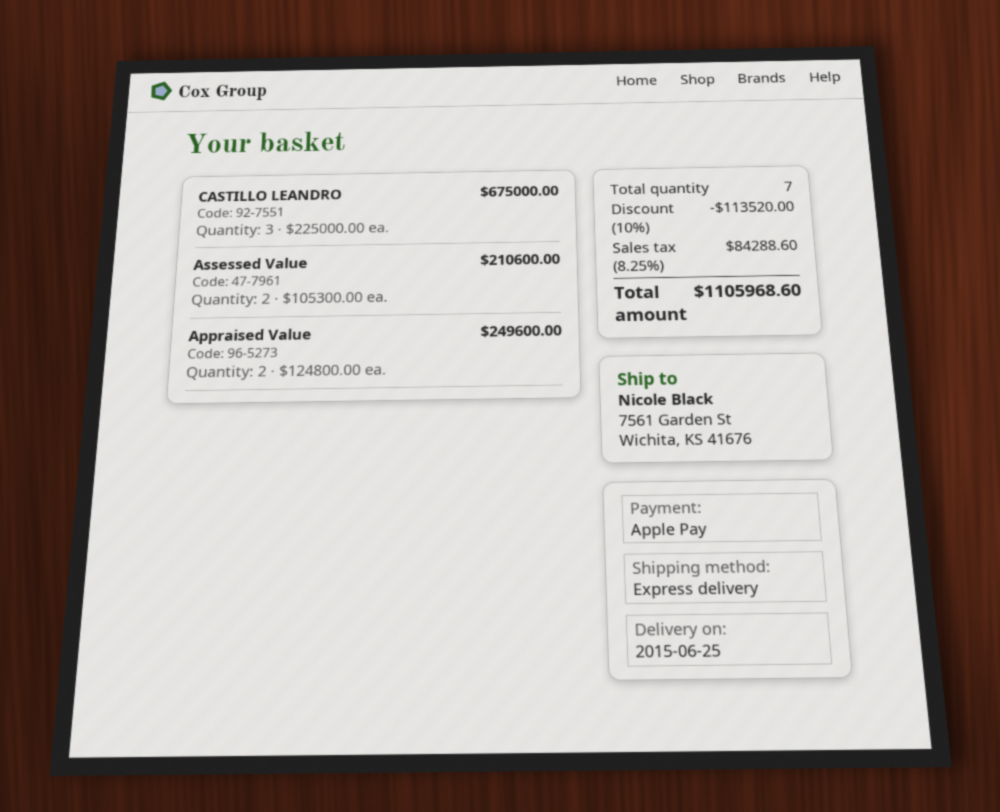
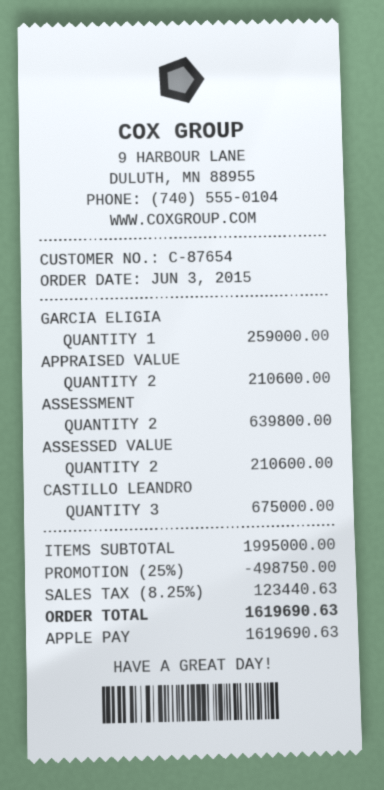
Appraised Value: 2 for 249600.00 -> 2 for 210600.00
GARCIA ELIGIA: none -> 1 for 259000.00
ASSESSMENT: none -> 2 for 639800.00
discount: 10% = 113520.00 -> 25% = 498750.00
tax: 8.25% = 84288.60 -> 8.25% = 123440.63
total: 1105968.60 -> 1619690.63

